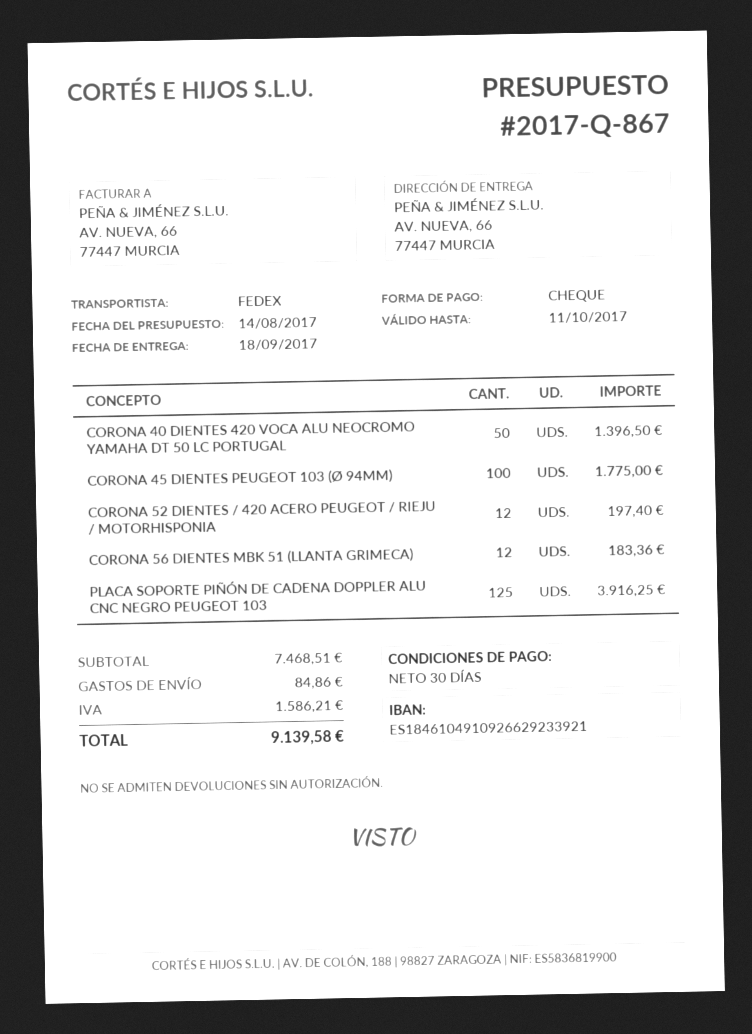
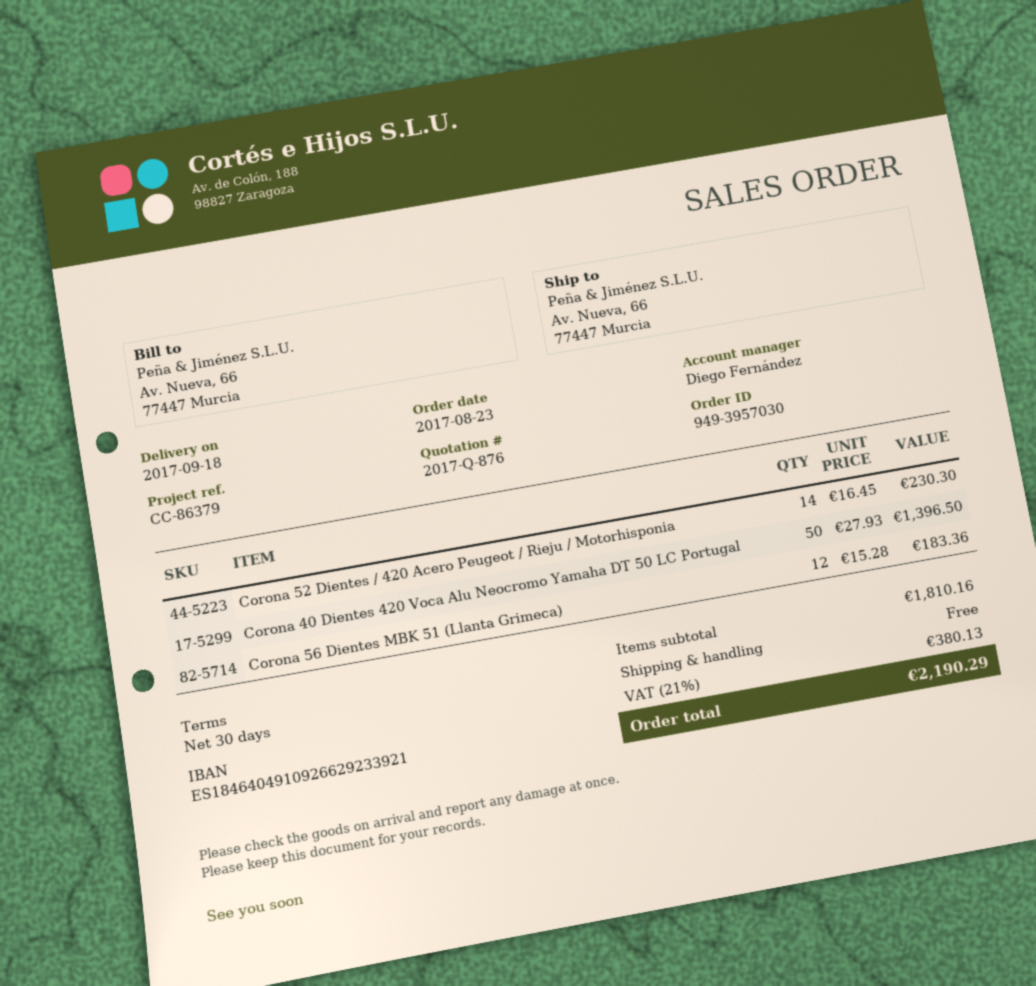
quote number: 2017-Q-867 -> 2017-Q-876
bank account: ES1846104910926629233921 -> ES1846404910926629233921
CORONA 45 DIENTES PEUGEOT 103 (Ø 94MM): 100 for 1775.00 -> none
CORONA 52 DIENTES / 420 ACERO PEUGEOT / RIEJU / MOTORHISPONIA: 12 for 197.40 -> 14 for 230.30
PLACA SOPORTE PIÑÓN DE CADENA DOPPLER ALU CNC NEGRO PEUGEOT 103: 125 for 3916.25 -> none
subtotal: 7468.51 -> 1810.16
shipping: 84.86 -> 0.00
tax: 1586.21 -> 380.13
total: 9139.58 -> 2190.29

